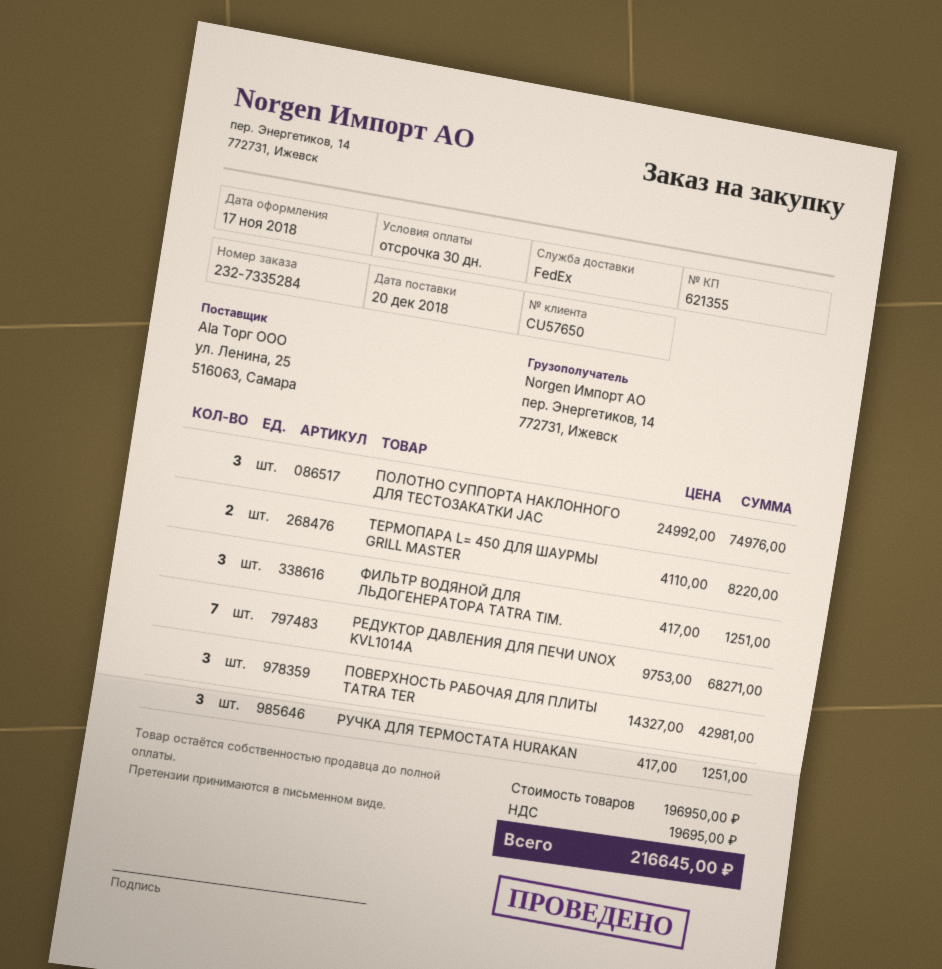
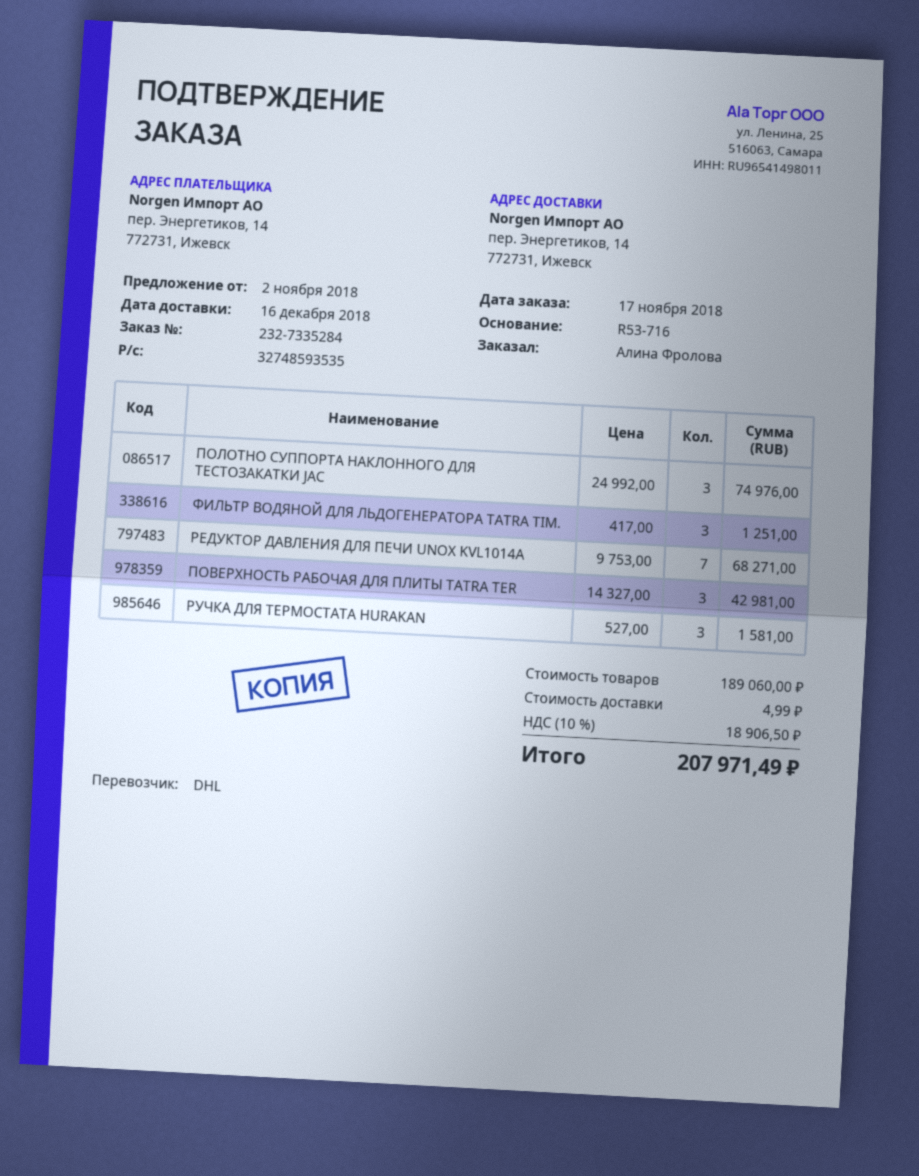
delivery date: 2018-12-20 -> 2018-12-16
shipping method: FedEx -> DHL
ТЕРМОПАРА L= 450 ДЛЯ ШАУРМЫ GRILL MASTER: 2 x 4110.00 = 8220.00 -> none
РУЧКА ДЛЯ ТЕРМОСТАТА HURAKAN: 3 x 417.00 = 1251.00 -> 3 x 527.00 = 1581.00
subtotal: 196950.00 -> 189060.00
shipping: none -> 4.99
tax: 19695.00 -> 18906.50
total: 216645.00 -> 207971.49

